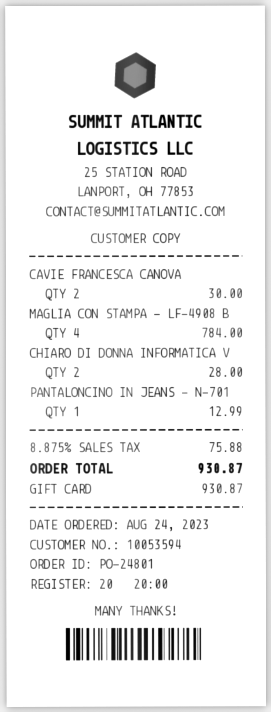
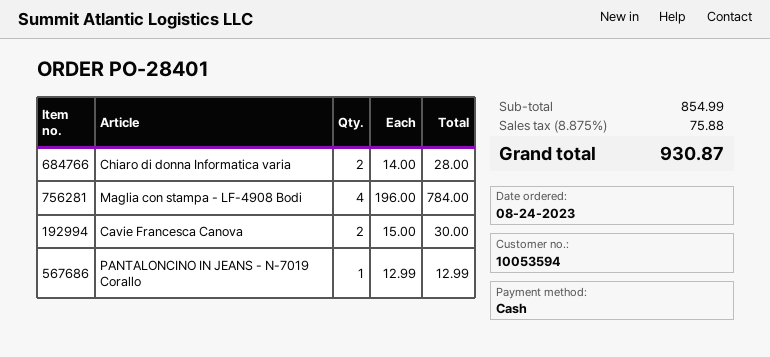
order number: PO-24801 -> PO-28401
payment method: gift card -> cash

